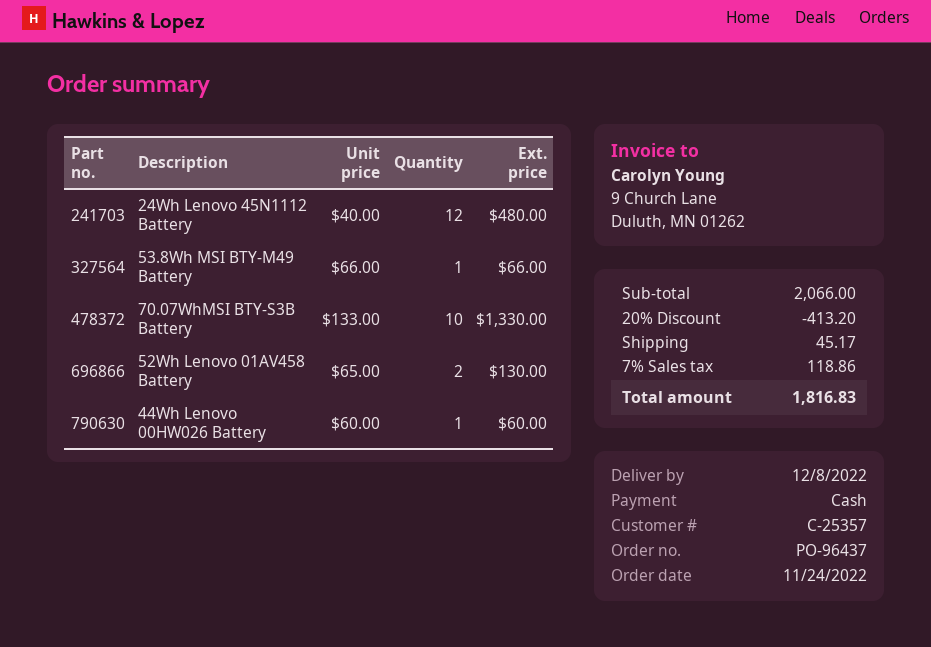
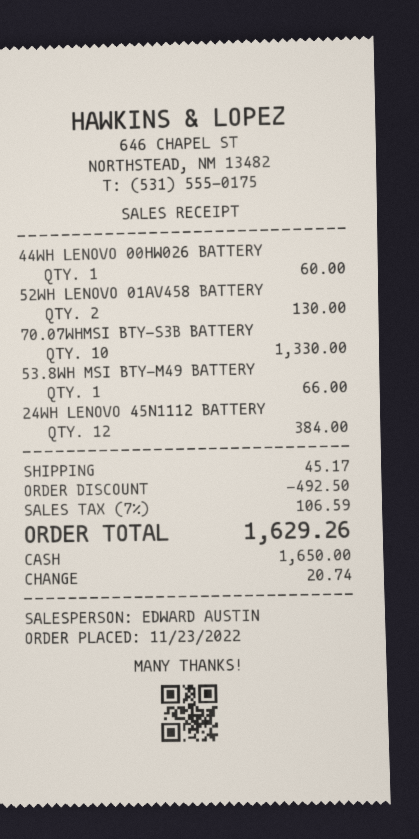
order date: 2022-11-24 -> 2022-11-23
24Wh Lenovo 45N1112 Battery: 12 for 480.00 -> 12 for 384.00
discount: 413.20 -> 492.50
tax: 7% = 118.86 -> 7% = 106.59
total: 1816.83 -> 1629.26

